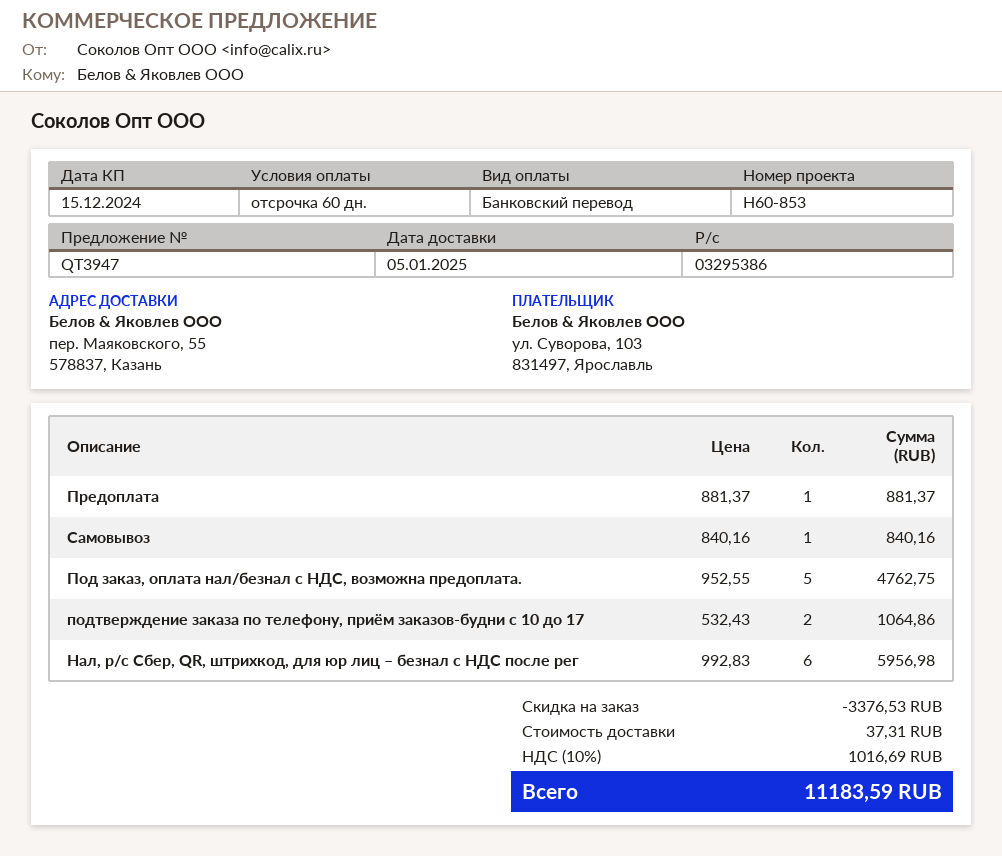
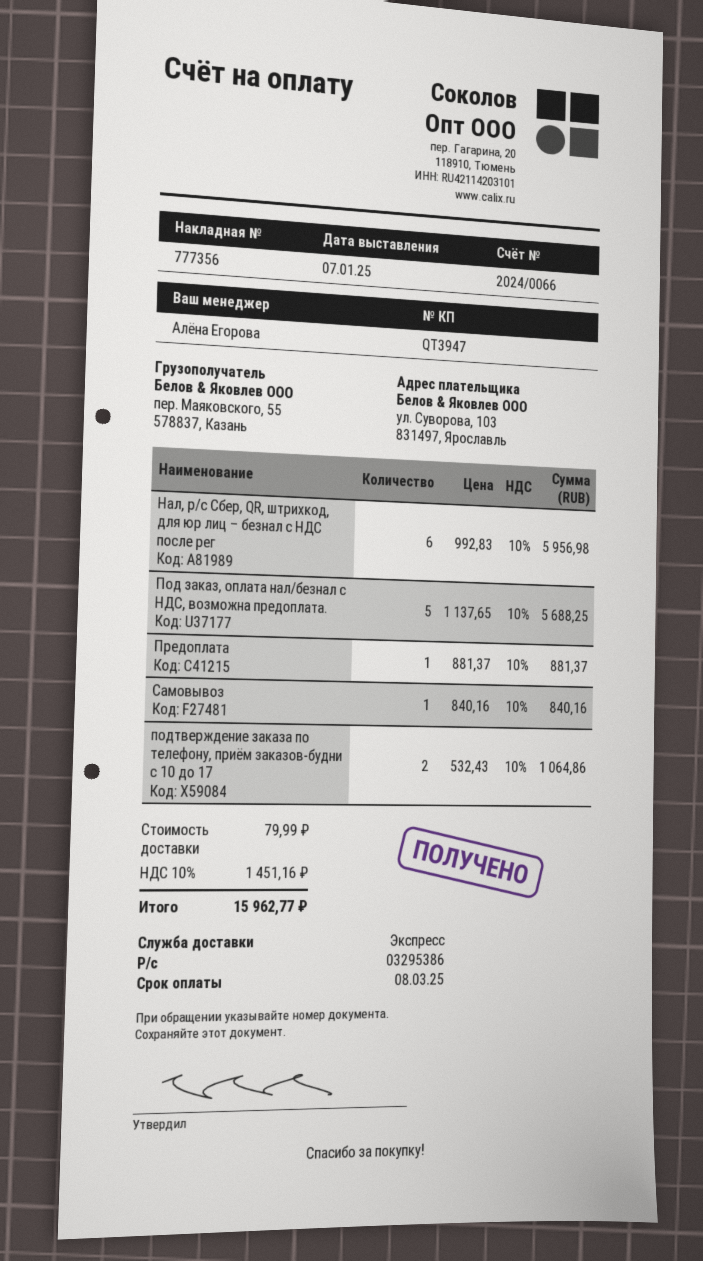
Под заказ, оплата нал/безнал с НДС, возможна предоплата.: 5 x 952.55 = 4762.75 -> 5 x 1137.65 = 5688.25
discount: 3376.53 -> none
shipping: 37.31 -> 79.99
tax: 10% = 1016.69 -> 10% = 1451.16
total: 11183.59 -> 15962.77

